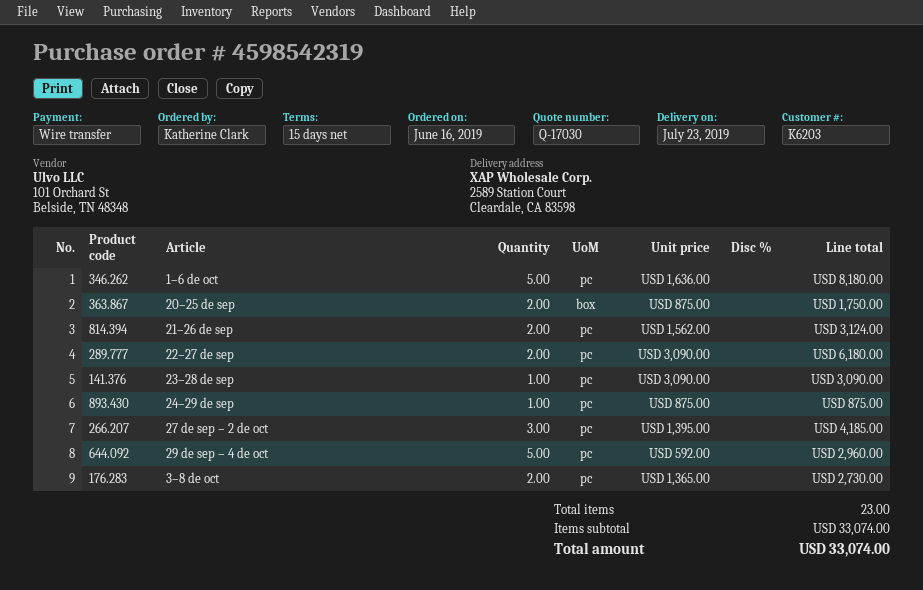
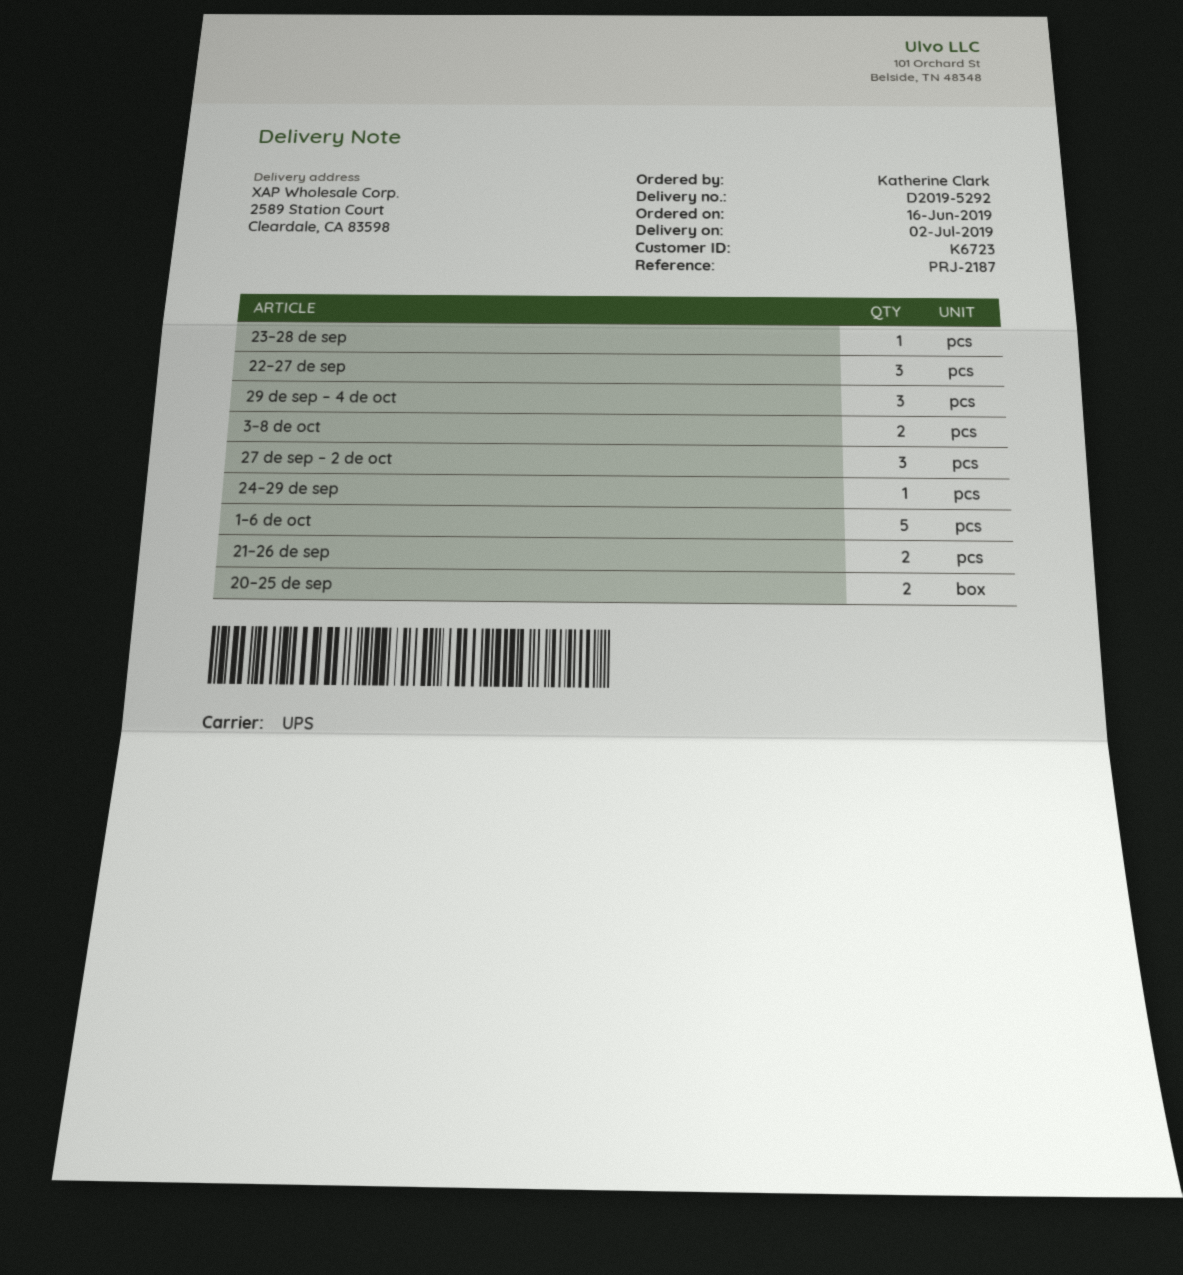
delivery date: 2019-07-23 -> 2019-07-02
customer number: K6203 -> K6723
22–27 de sep: 2 -> 3
29 de sep – 4 de oct: 5 -> 3

